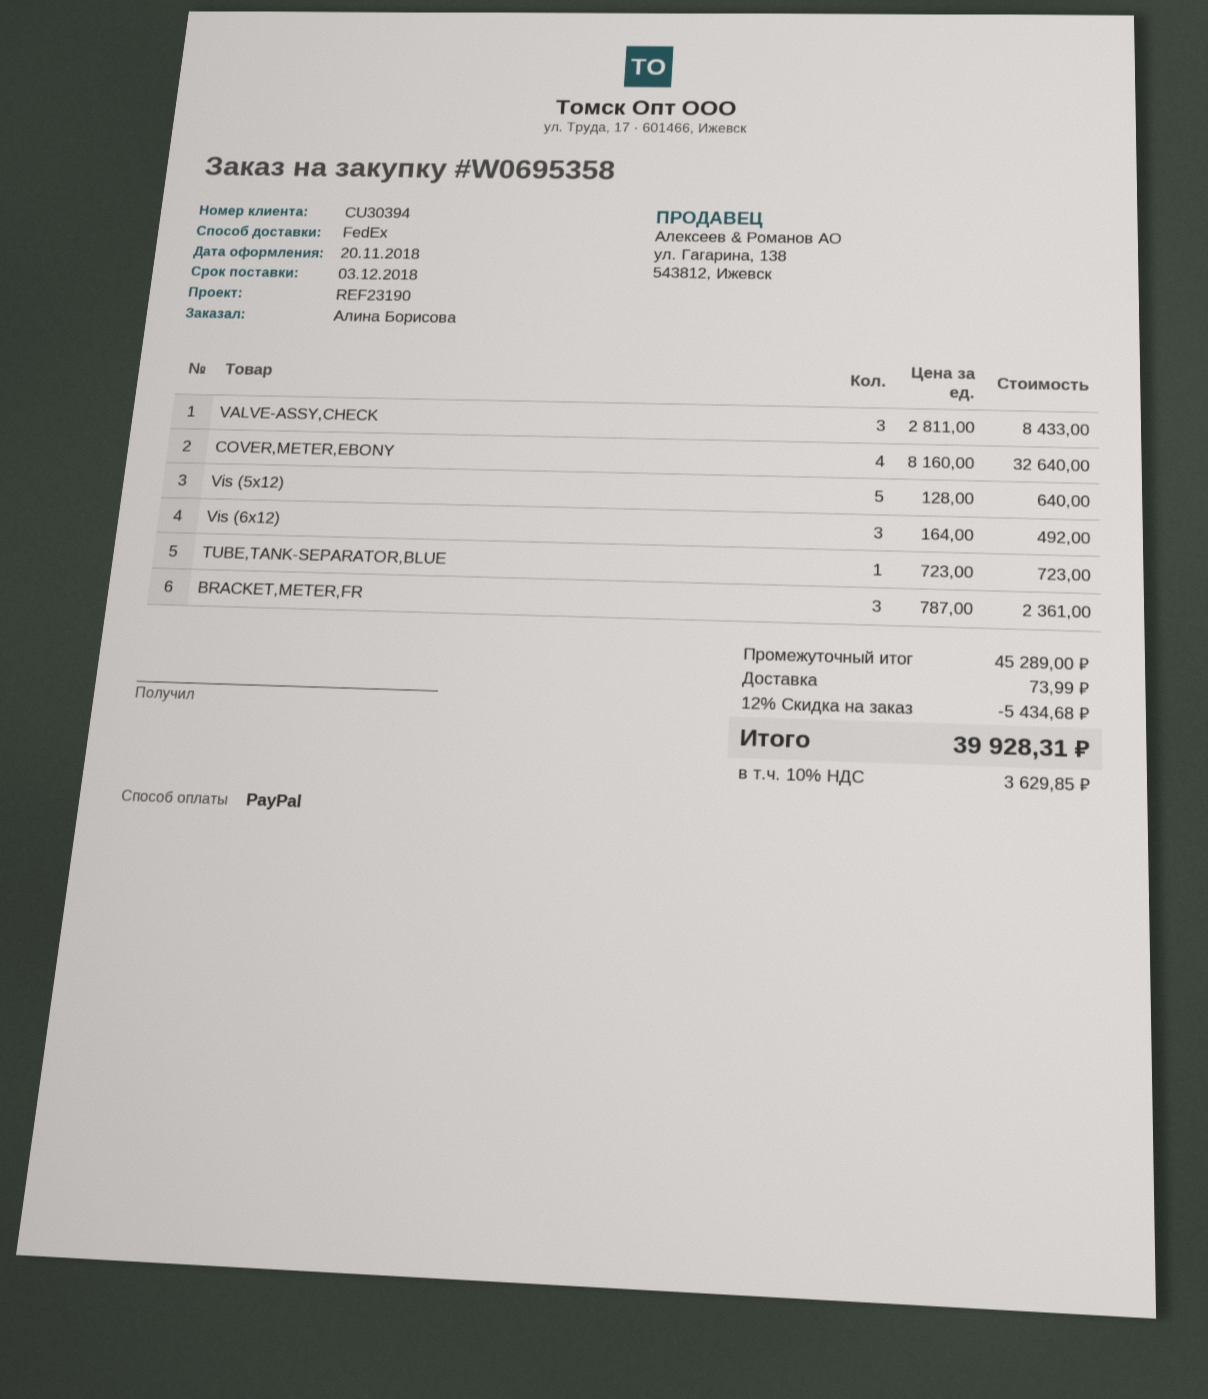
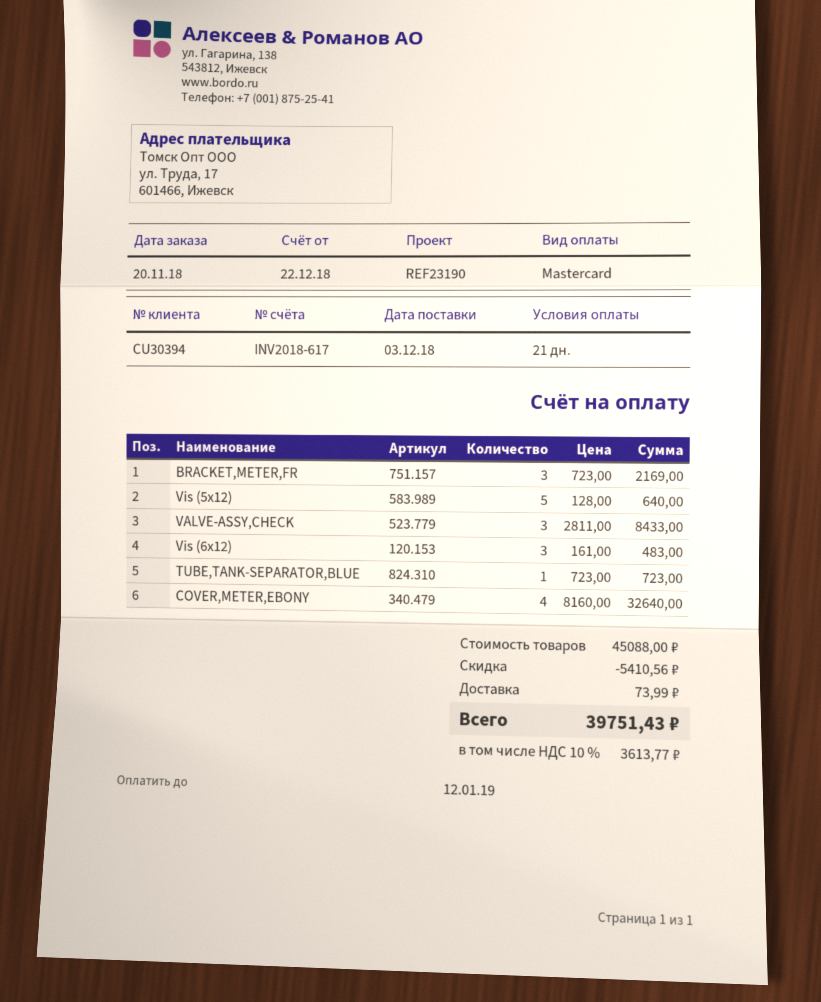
payment method: PayPal -> Mastercard
Vis (6x12): 3 x 164.00 = 492.00 -> 3 x 161.00 = 483.00
BRACKET,METER,FR: 3 x 787.00 = 2361.00 -> 3 x 723.00 = 2169.00
subtotal: 45289.00 -> 45088.00
discount: 5434.68 -> 5410.56
tax: 10% = 3629.85 -> 10% = 3613.77
total: 39928.31 -> 39751.43

